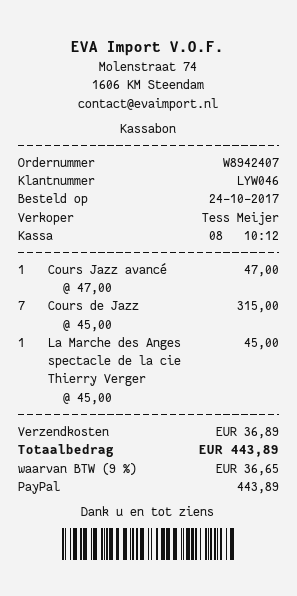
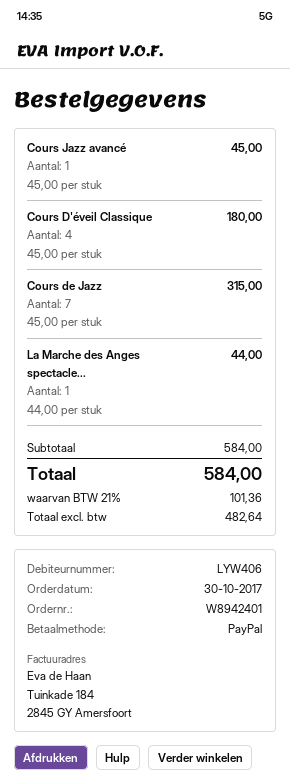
order number: W8942407 -> W8942401
order date: 2017-10-24 -> 2017-10-30
customer number: LYW046 -> LYW406
Cours Jazz avancé: 1 x 47.00 = 47.00 -> 1 x 45.00 = 45.00
La Marche des Anges spectacle de la cie Thierry Verger: 1 x 45.00 = 45.00 -> 1 x 44.00 = 44.00
Cours D'éveil Classique: none -> 4 x 45.00 = 180.00
shipping: 36.89 -> none
tax: 9% = 36.65 -> 21% = 101.36
total: 443.89 -> 584.00

